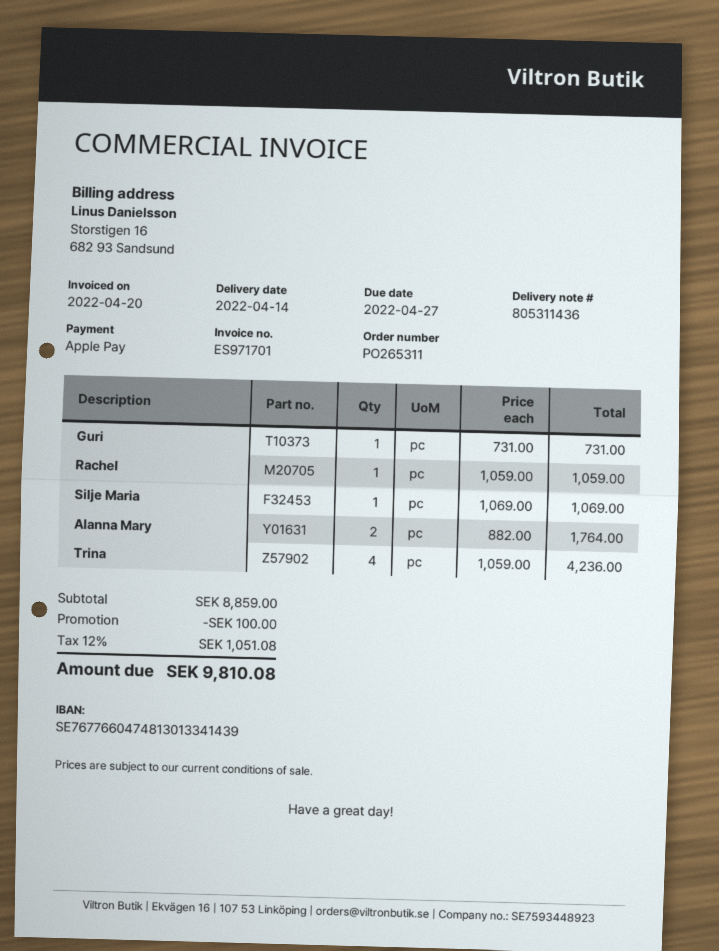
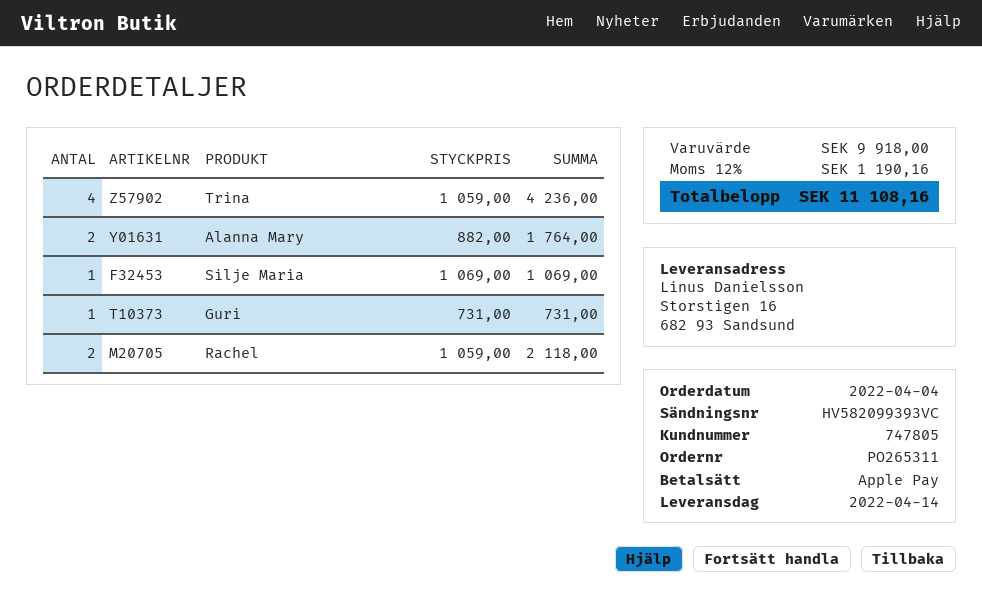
Rachel: 1 x 1059.00 = 1059.00 -> 2 x 1059.00 = 2118.00
subtotal: 8859.00 -> 9918.00
discount: 100.00 -> none
tax: 12% = 1051.08 -> 12% = 1190.16
total: 9810.08 -> 11108.16

